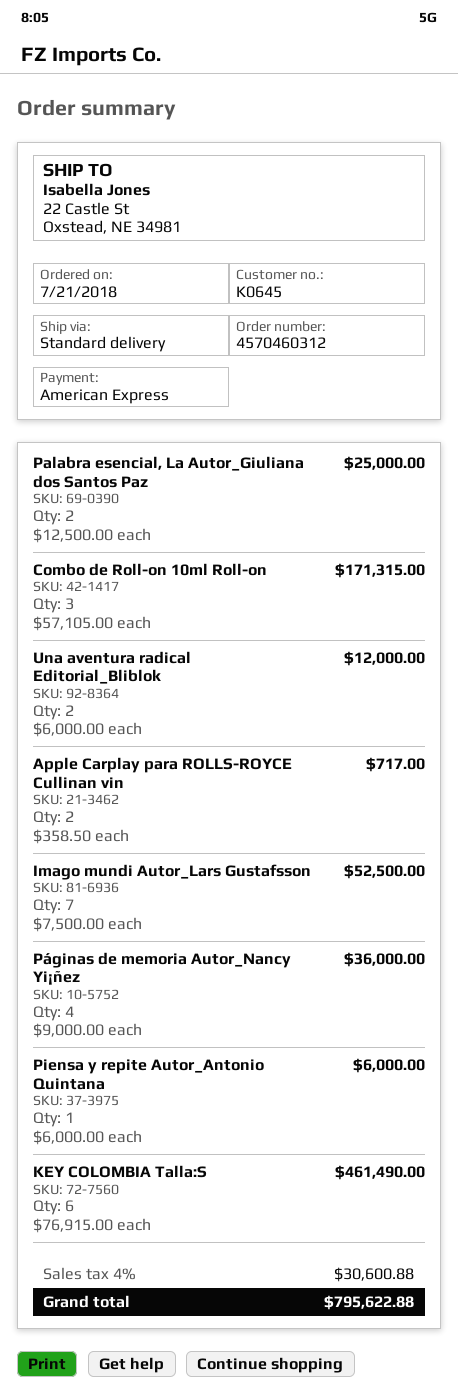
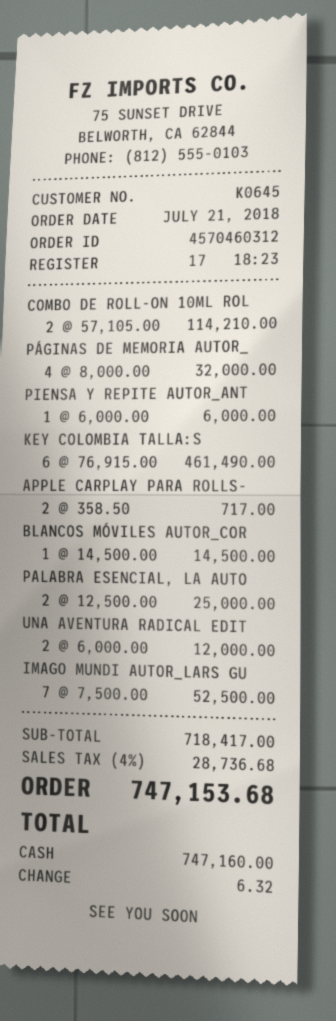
payment method: American Express -> cash
Combo de Roll-on 10ml Roll-on: 3 x 57105.00 = 171315.00 -> 2 x 57105.00 = 114210.00
Páginas de memoria Autor_Nancy Yi¡ñez: 4 x 9000.00 = 36000.00 -> 4 x 8000.00 = 32000.00
BLANCOS MÓVILES AUTOR_COR: none -> 1 x 14500.00 = 14500.00
tax: 4% = 30600.88 -> 4% = 28736.68
total: 795622.88 -> 747153.68

